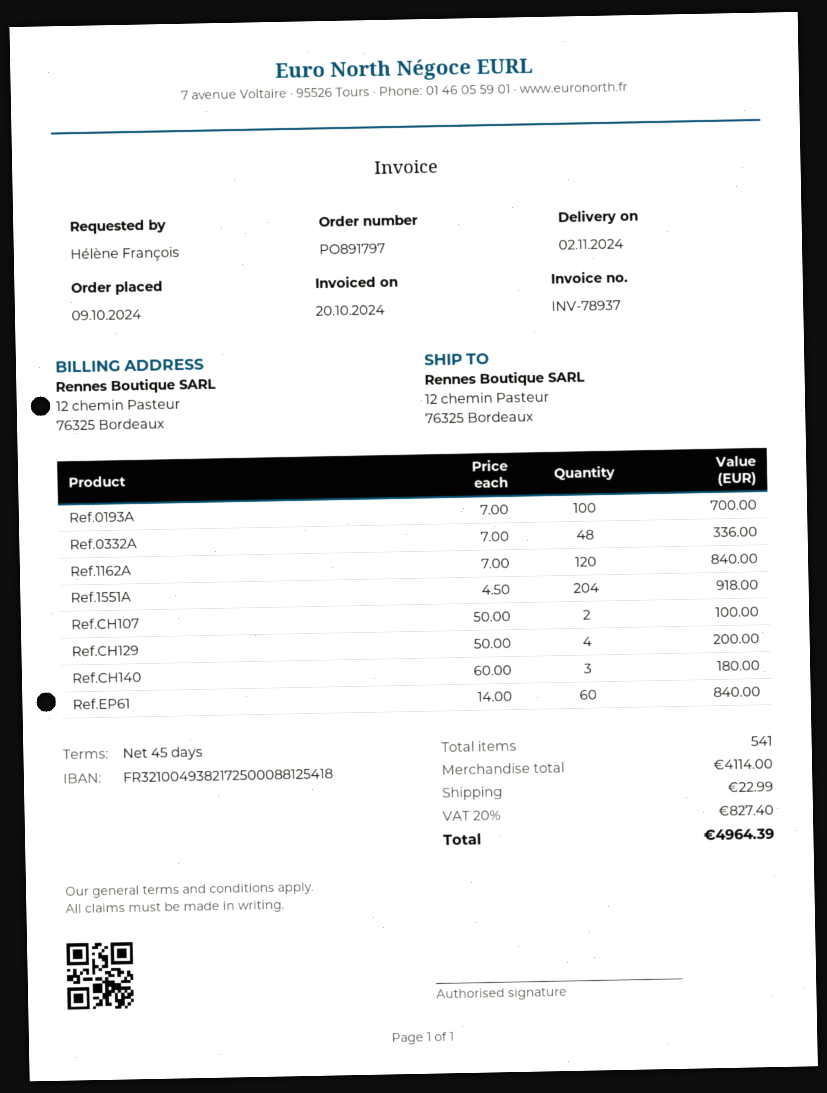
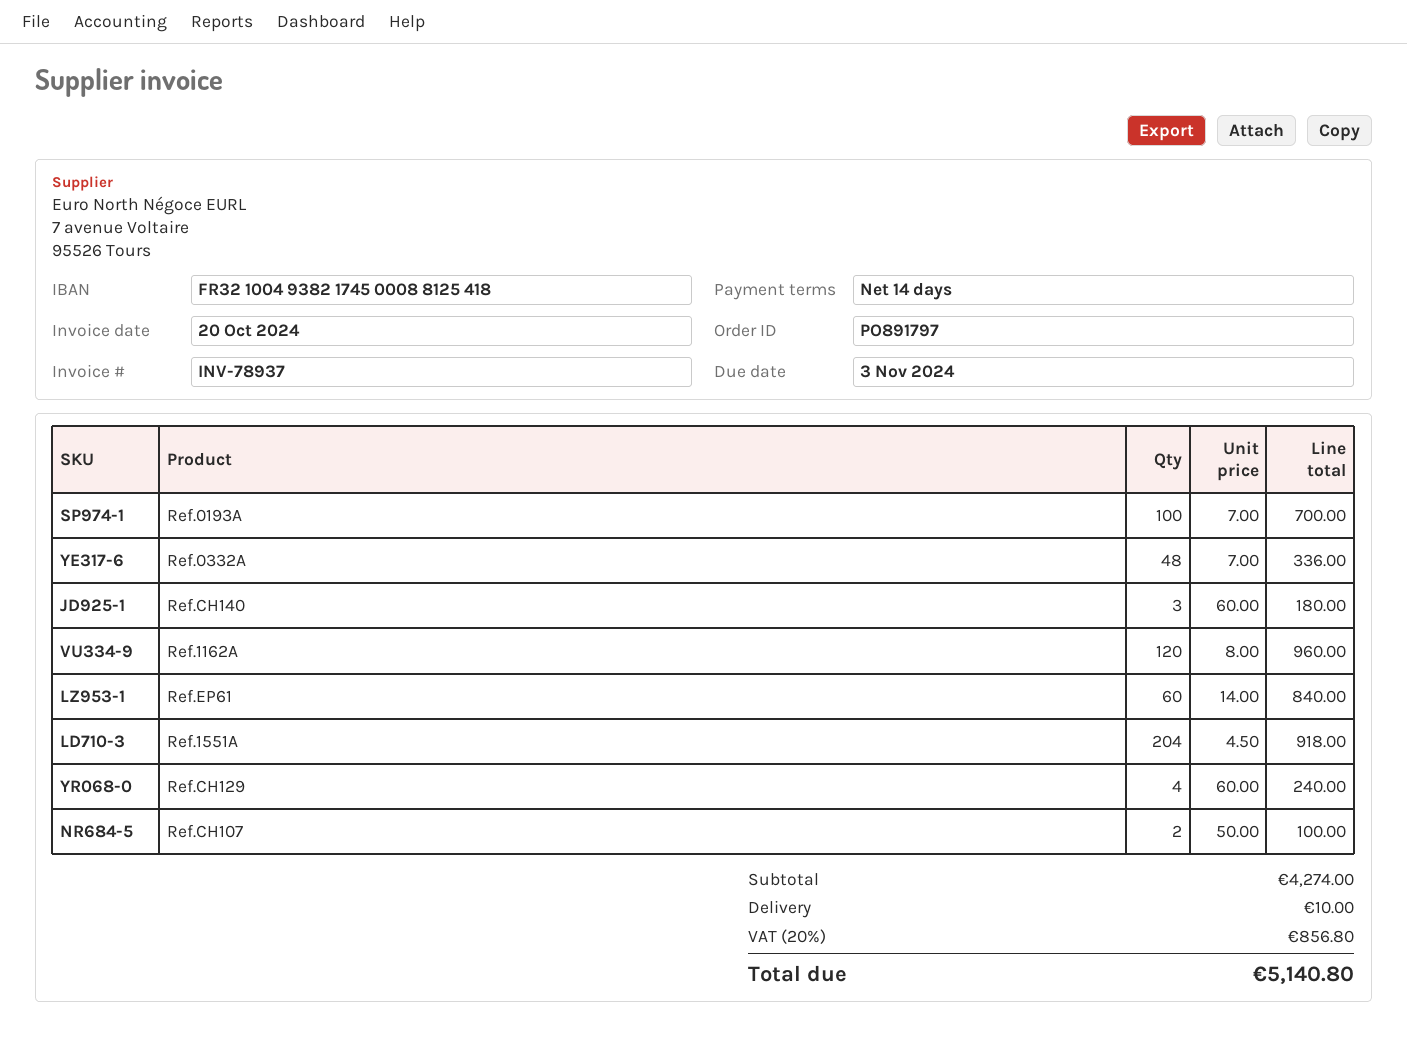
payment terms: 45 days -> 14 days
bank account: FR3210049382172500088125418 -> FR3210049382174500088125418
Ref.1162A: 120 x 7.00 = 840.00 -> 120 x 8.00 = 960.00
Ref.CH129: 4 x 50.00 = 200.00 -> 4 x 60.00 = 240.00
subtotal: 4114.00 -> 4274.00
shipping: 22.99 -> 10.00
tax: 20% = 827.40 -> 20% = 856.80
total: 4964.39 -> 5140.80

